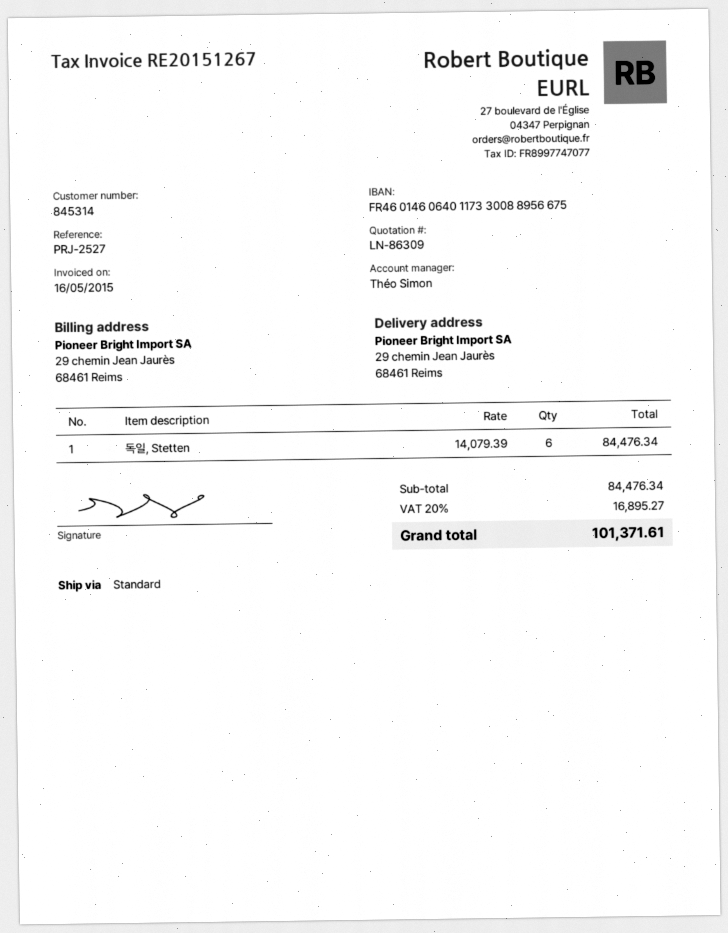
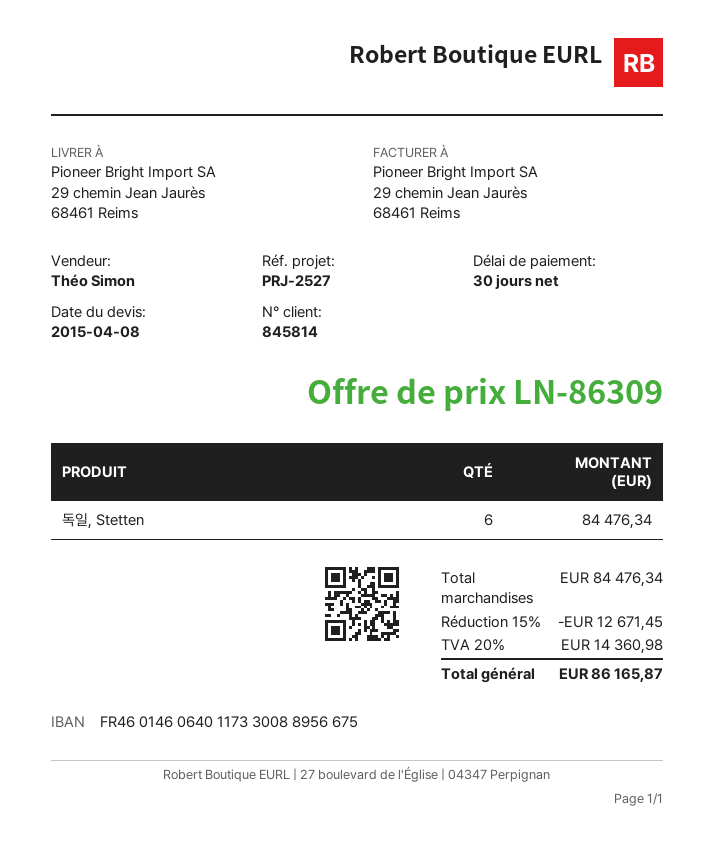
customer number: 845314 -> 845814
discount: none -> 15% = 12671.45
tax: 20% = 16895.27 -> 20% = 14360.98
total: 101371.61 -> 86165.87

